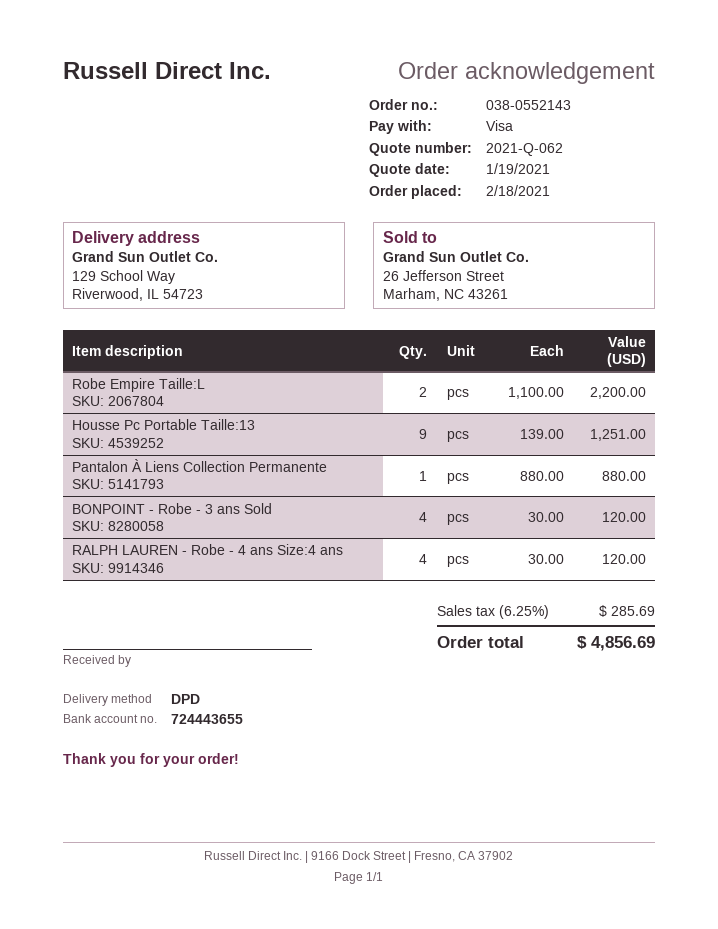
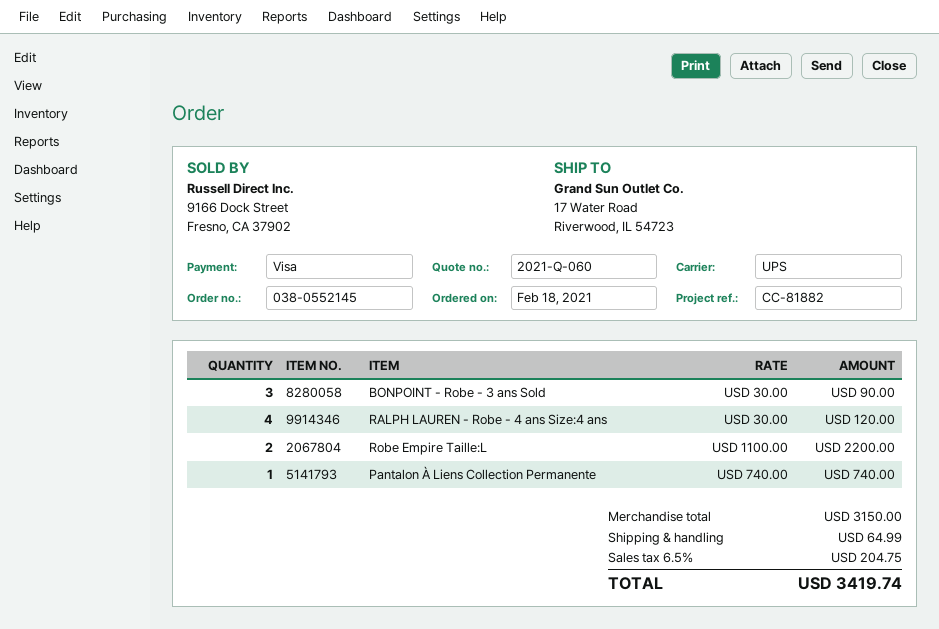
quote number: 2021-Q-062 -> 2021-Q-060
order number: 038-0552143 -> 038-0552145
shipping method: DPD -> UPS
ship to: 129 School Way, Riverwood, IL 54723 -> 17 Water Road, Riverwood, IL 54723
Housse Pc Portable Taille:13: 9 x 139.00 = 1251.00 -> none
Pantalon À Liens Collection Permanente: 1 x 880.00 = 880.00 -> 1 x 740.00 = 740.00
BONPOINT - Robe - 3 ans Sold: 4 x 30.00 = 120.00 -> 3 x 30.00 = 90.00
shipping: none -> 64.99
tax: 6.25% = 285.69 -> 6.5% = 204.75
total: 4856.69 -> 3419.74

